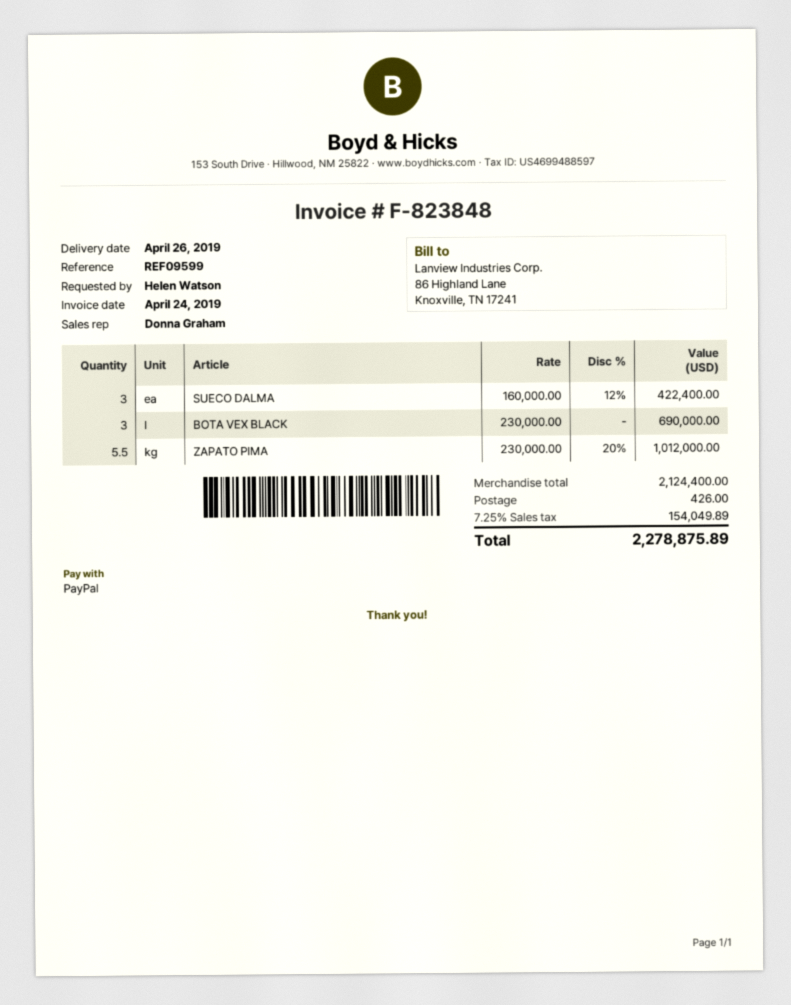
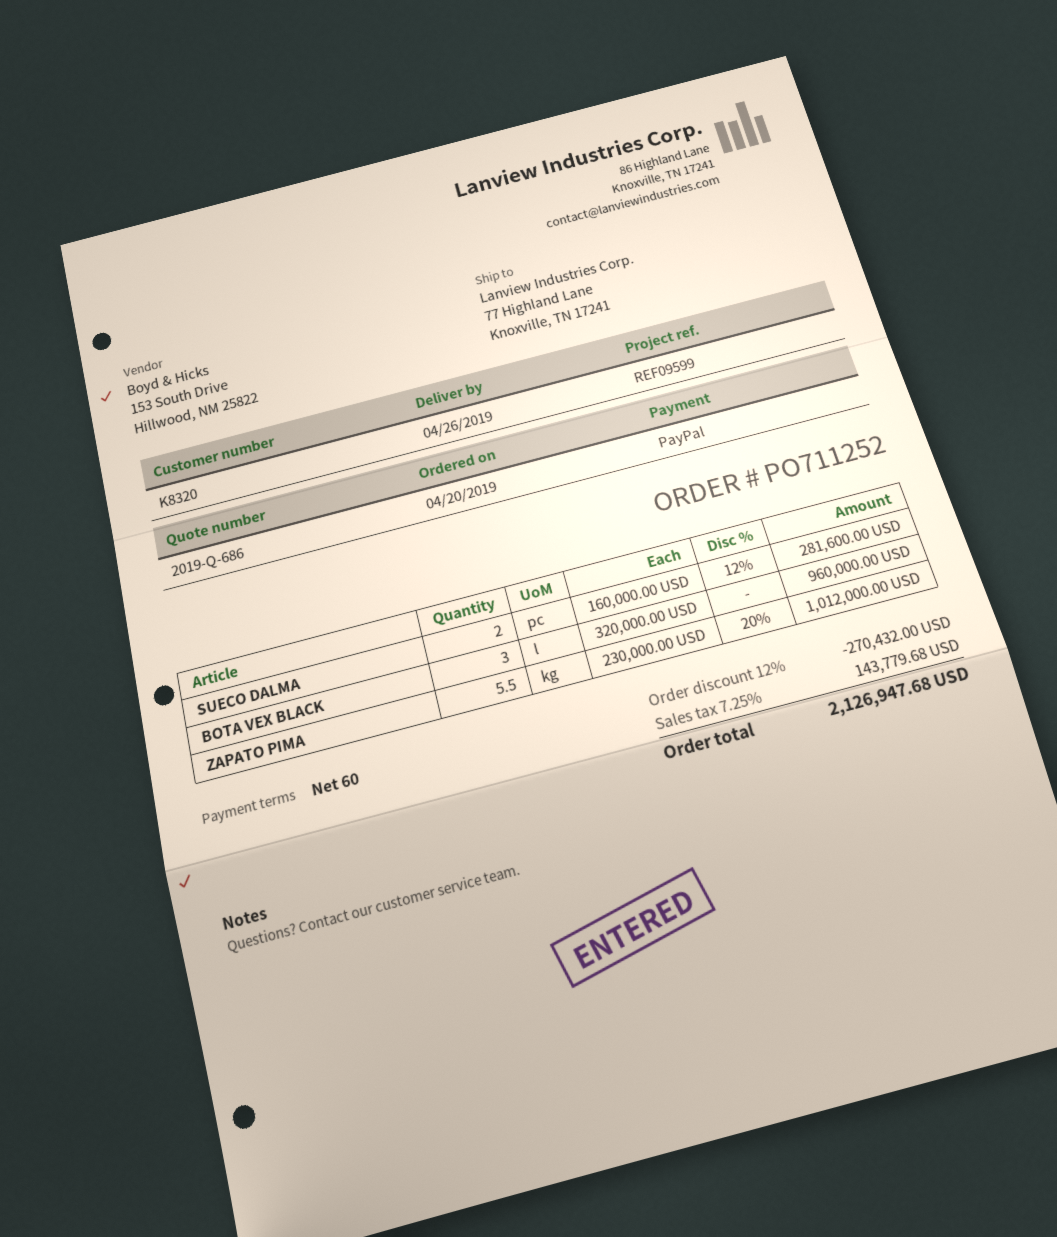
SUECO DALMA: 3 x 160000.00 - 12% = 422400.00 -> 2 x 160000.00 - 12% = 281600.00
BOTA VEX BLACK: 3 x 230000.00 = 690000.00 -> 3 x 320000.00 = 960000.00
discount: none -> 12% = 270432.00
shipping: 426.00 -> none
tax: 7.25% = 154049.89 -> 7.25% = 143779.68
total: 2278875.89 -> 2126947.68

